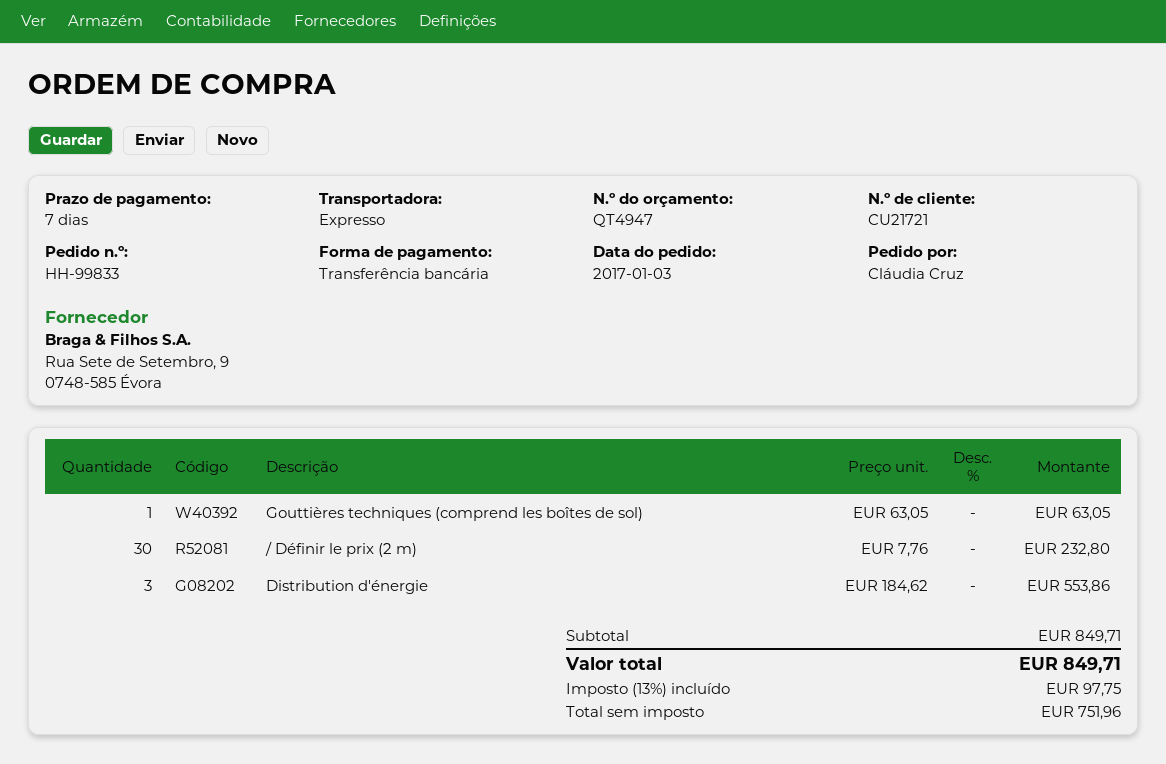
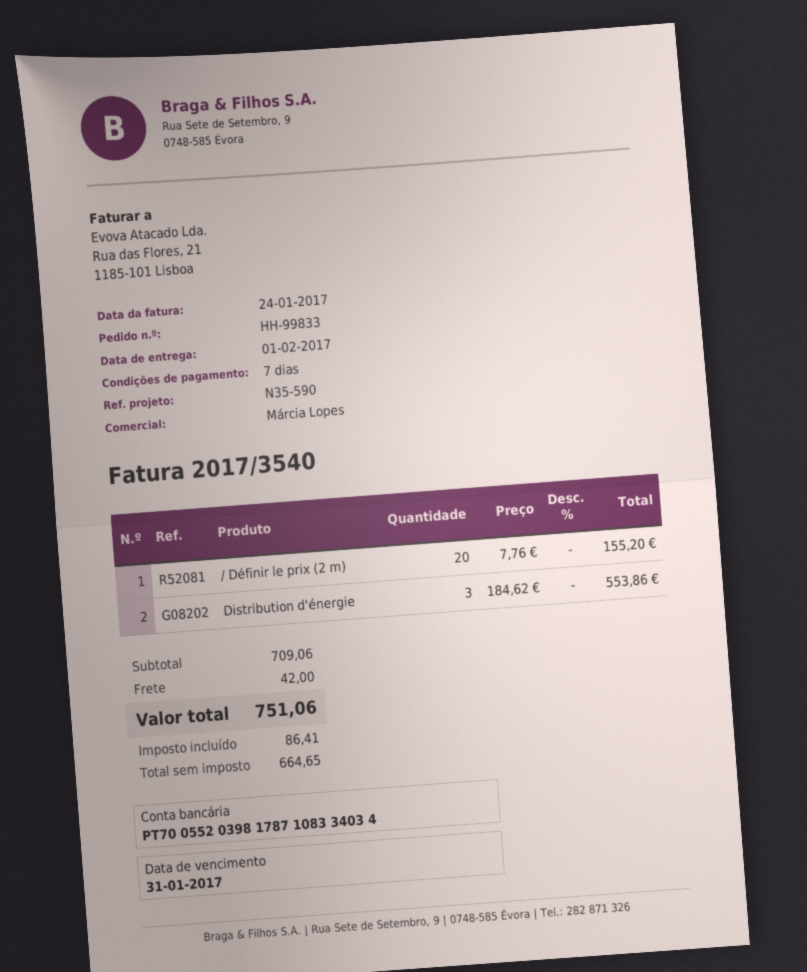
Gouttières techniques (comprend les boîtes de sol): 1 x 63.05 = 63.05 -> none
/ Définir le prix (2 m): 30 x 7.76 = 232.80 -> 20 x 7.76 = 155.20
subtotal: 849.71 -> 709.06
shipping: none -> 42.00
net: 751.96 -> 664.65
tax: 97.75 -> 86.41
total: 849.71 -> 751.06

